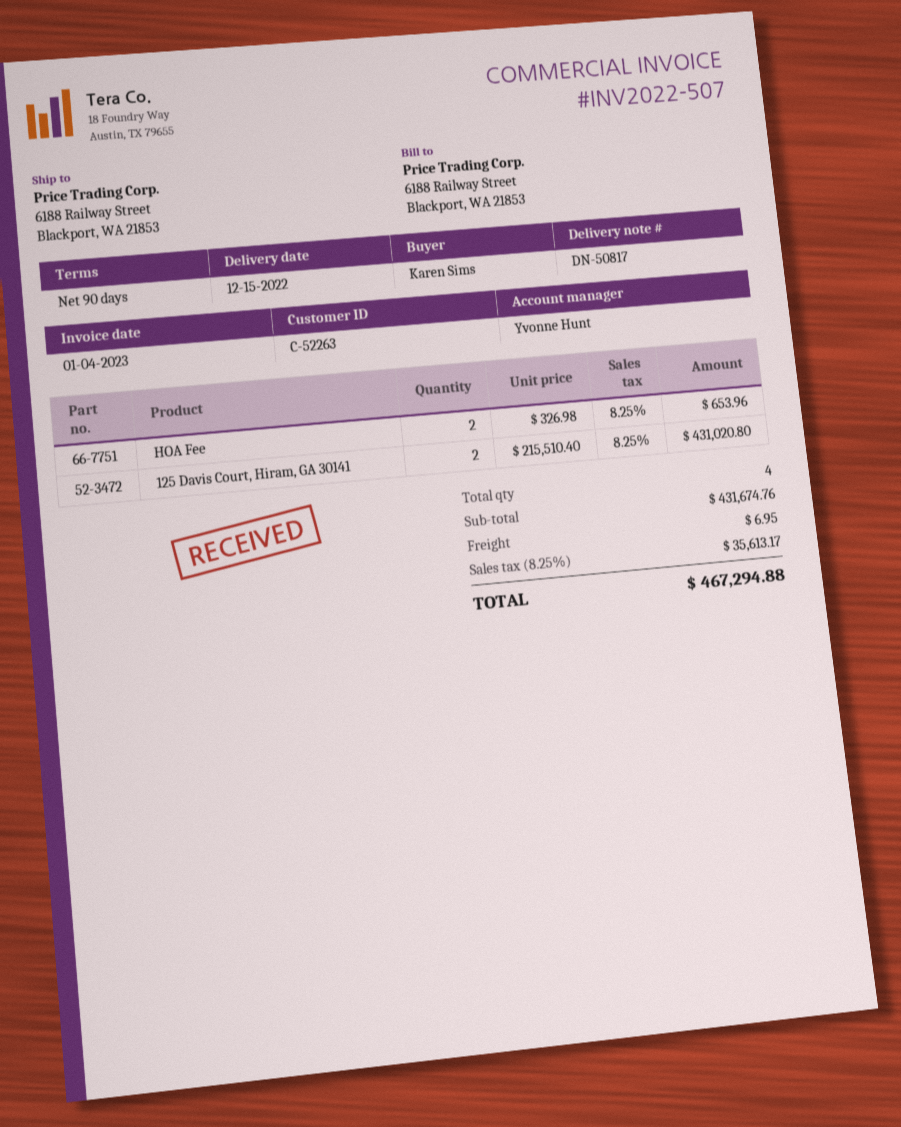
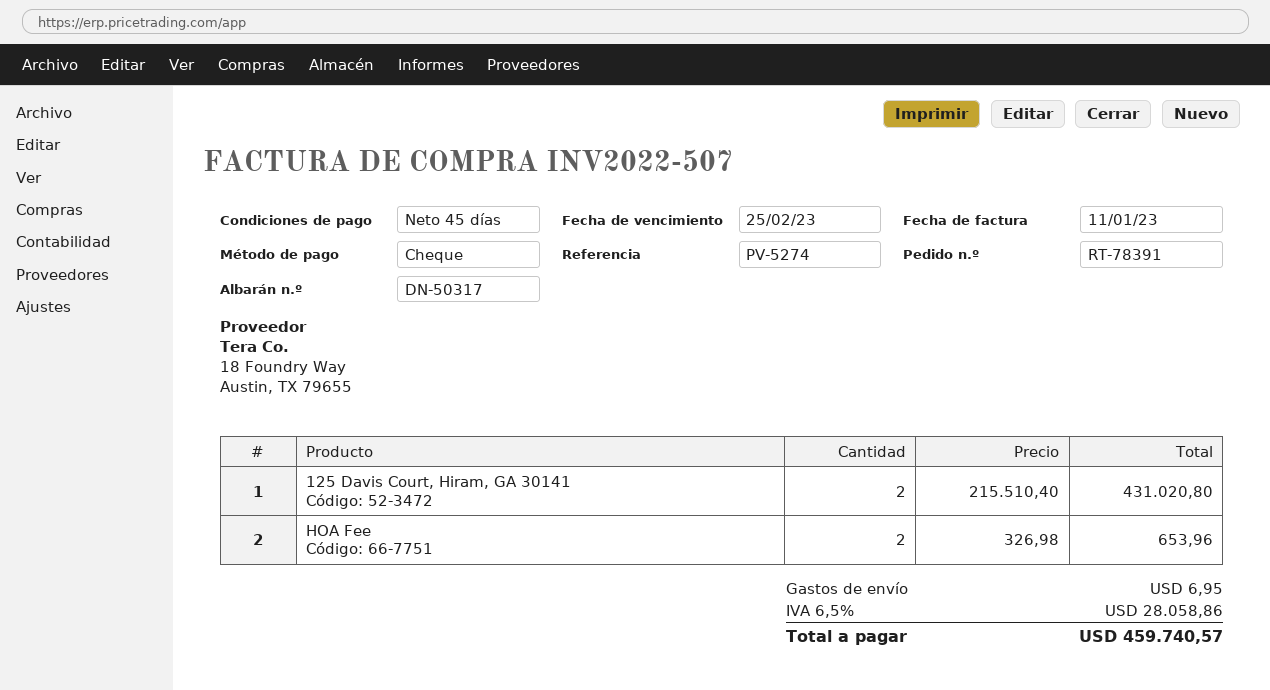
delivery note number: DN-50817 -> DN-50317
invoice date: 2023-01-04 -> 2023-01-11
payment terms: 90 days -> 45 days
tax: 8.25% = 35613.17 -> 6.5% = 28058.86
total: 467294.88 -> 459740.57

